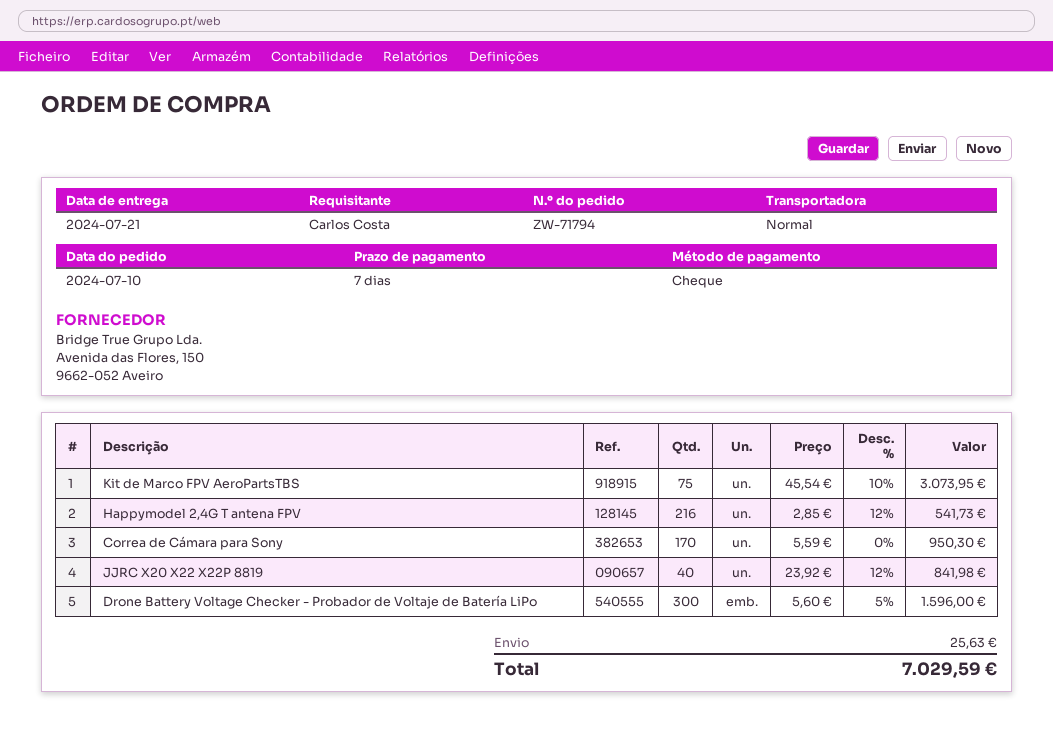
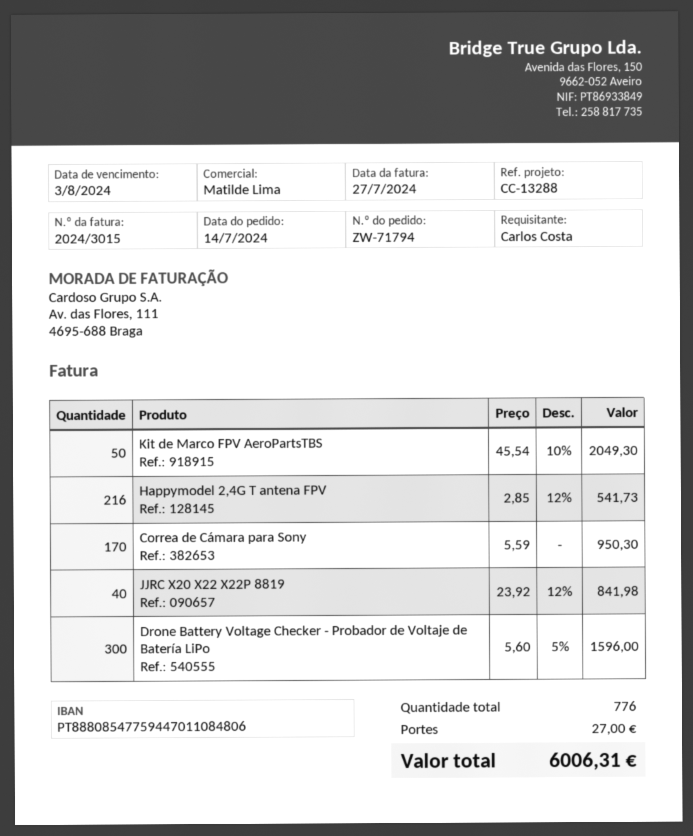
order date: 2024-07-10 -> 2024-07-14
Kit de Marco FPV AeroPartsTBS: 75 x 45.54 - 10% = 3073.95 -> 50 x 45.54 - 10% = 2049.30
shipping: 25.63 -> 27.00
total: 7029.59 -> 6006.31

